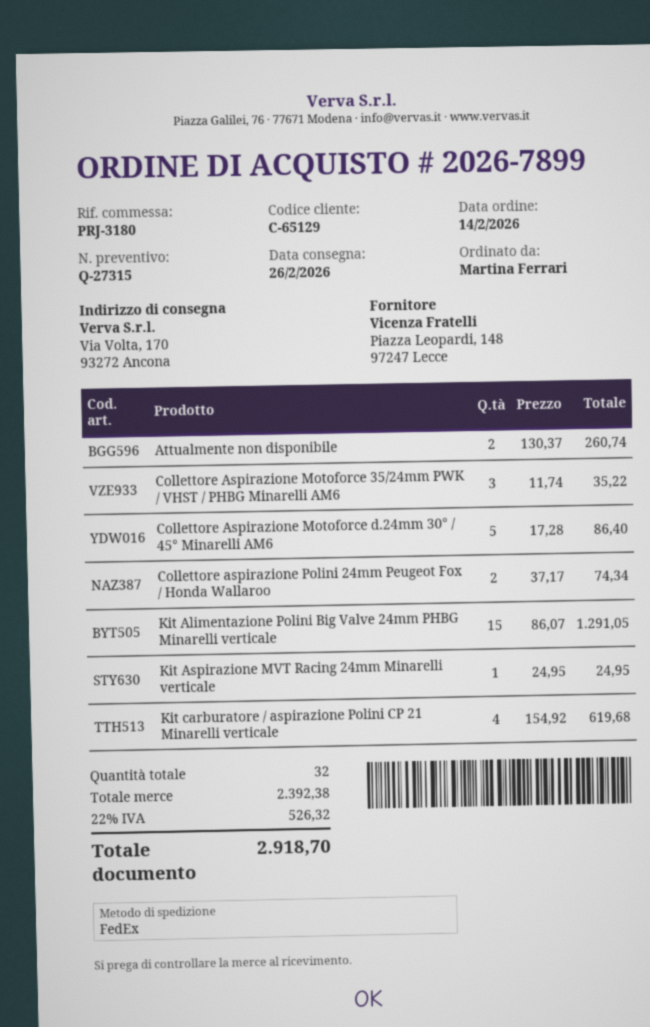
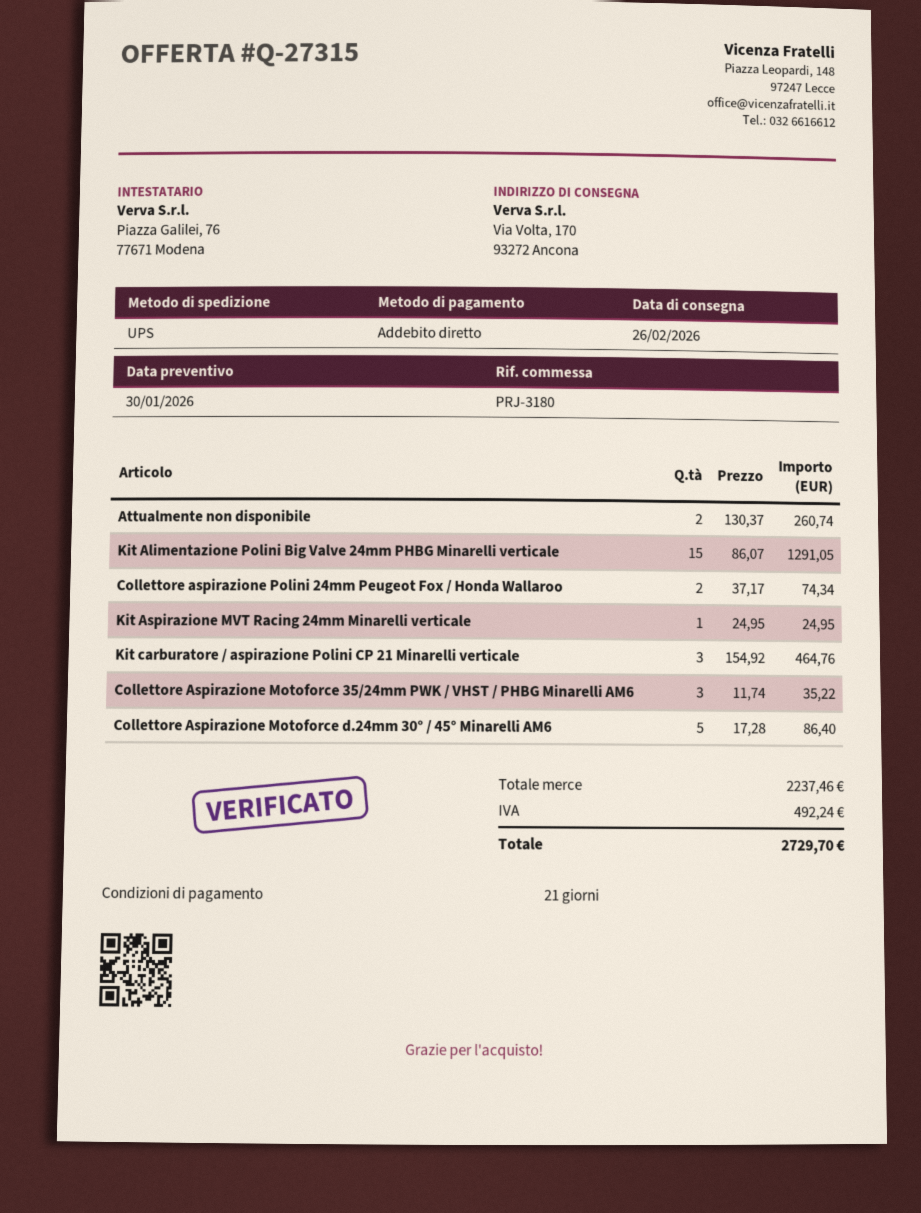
shipping method: FedEx -> UPS
Kit carburatore / aspirazione Polini CP 21 Minarelli verticale: 4 x 154.92 = 619.68 -> 3 x 154.92 = 464.76
subtotal: 2392.38 -> 2237.46
tax: 526.32 -> 492.24
total: 2918.70 -> 2729.70

